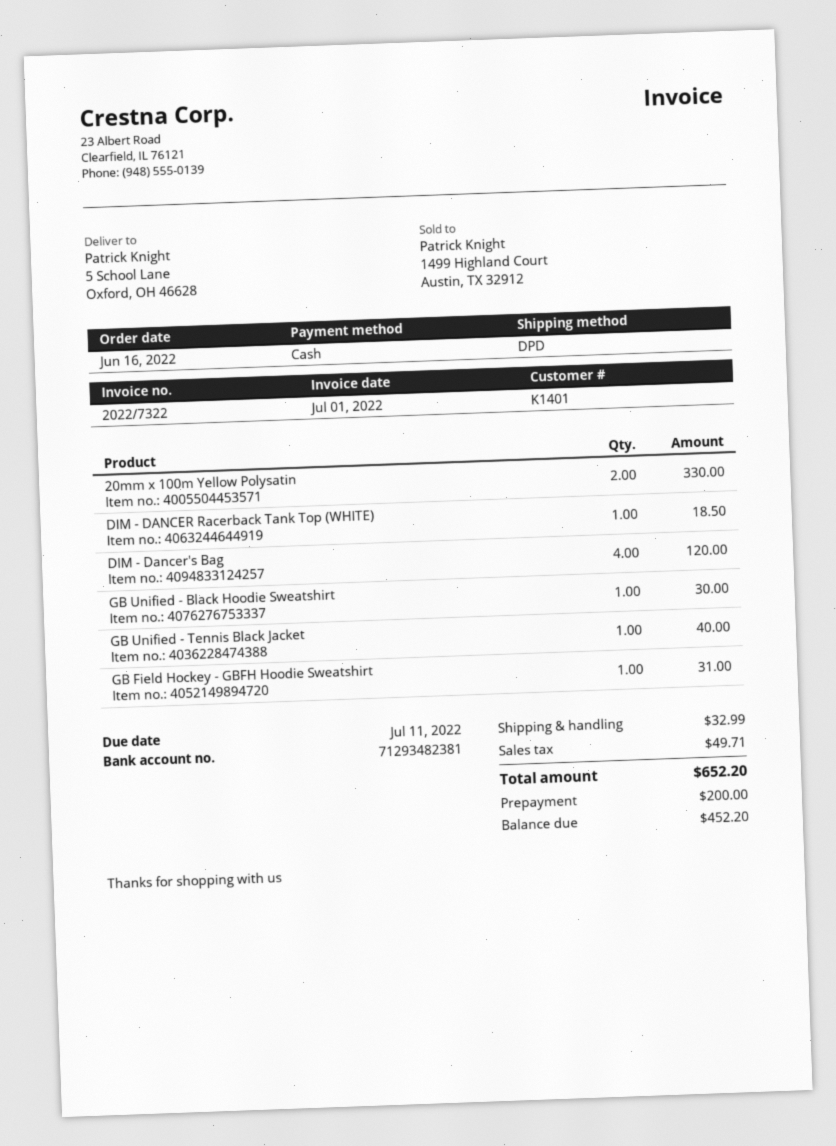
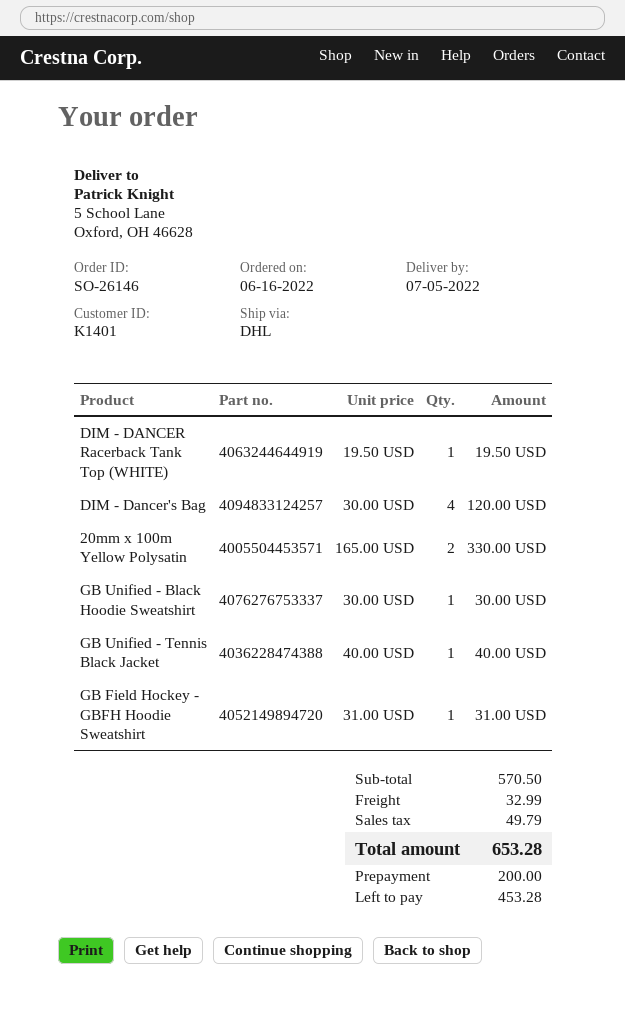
shipping method: DPD -> DHL
DIM - DANCER Racerback Tank Top (WHITE): 1 for 18.50 -> 1 for 19.50
tax: 49.71 -> 49.79
total: 652.20 -> 653.28
balance: 452.20 -> 453.28

